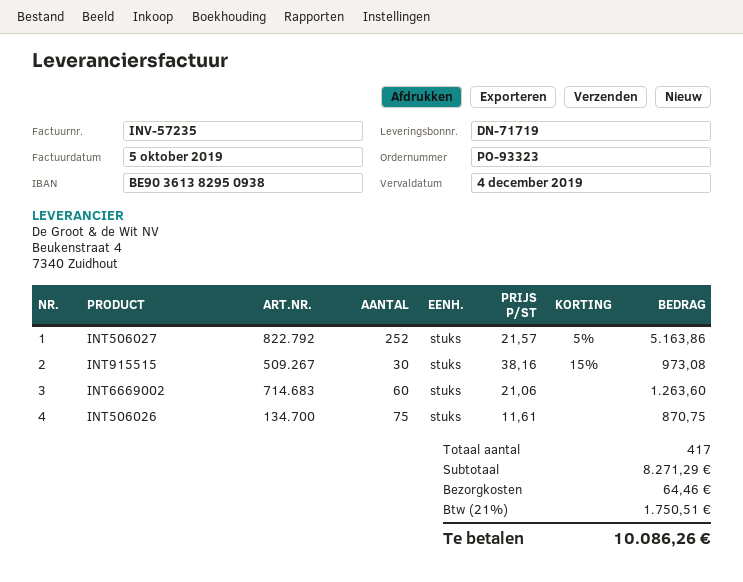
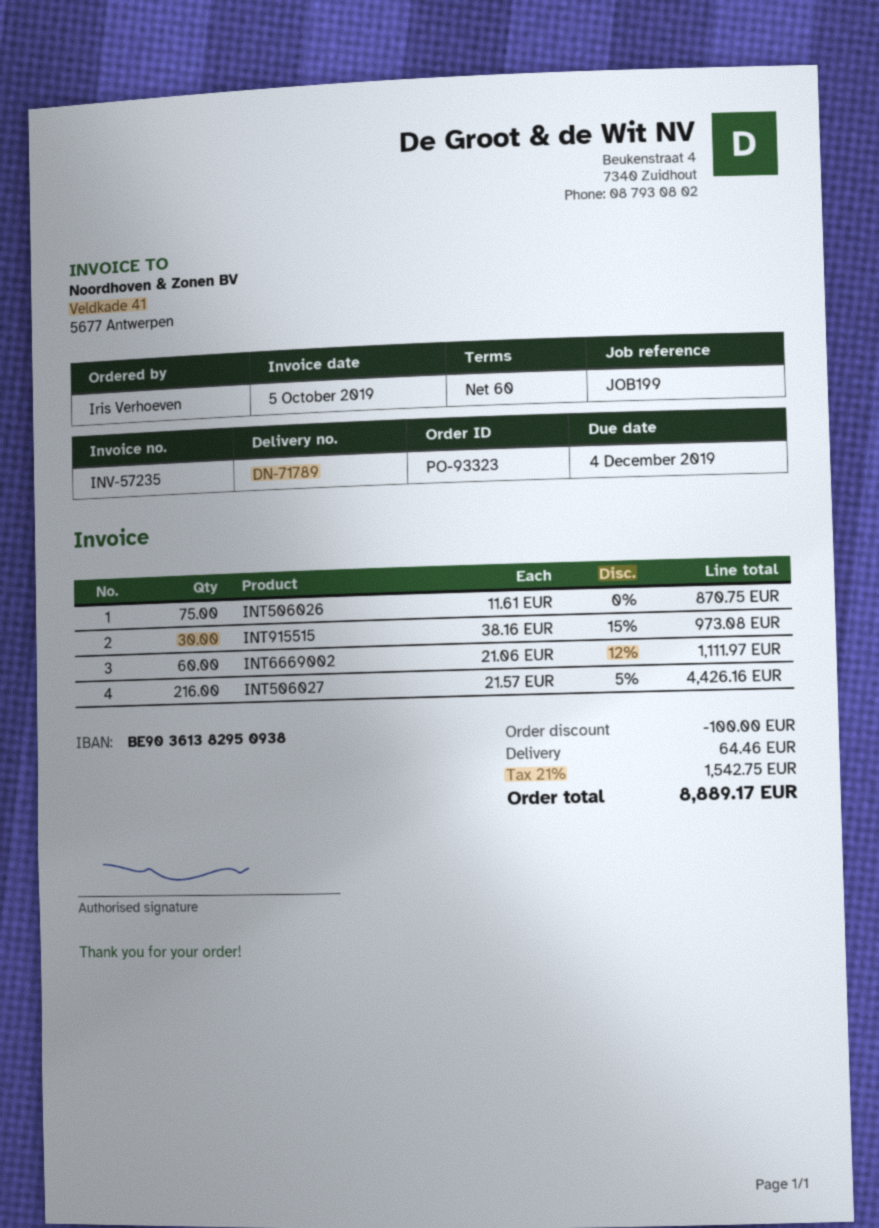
delivery note number: DN-71719 -> DN-71789
INT506027: 252 x 21.57 - 5% = 5163.86 -> 216 x 21.57 - 5% = 4426.16
INT6669002: 60 x 21.06 = 1263.60 -> 60 x 21.06 - 12% = 1111.97
discount: none -> 100.00
tax: 21% = 1750.51 -> 21% = 1542.75
total: 10086.26 -> 8889.17

